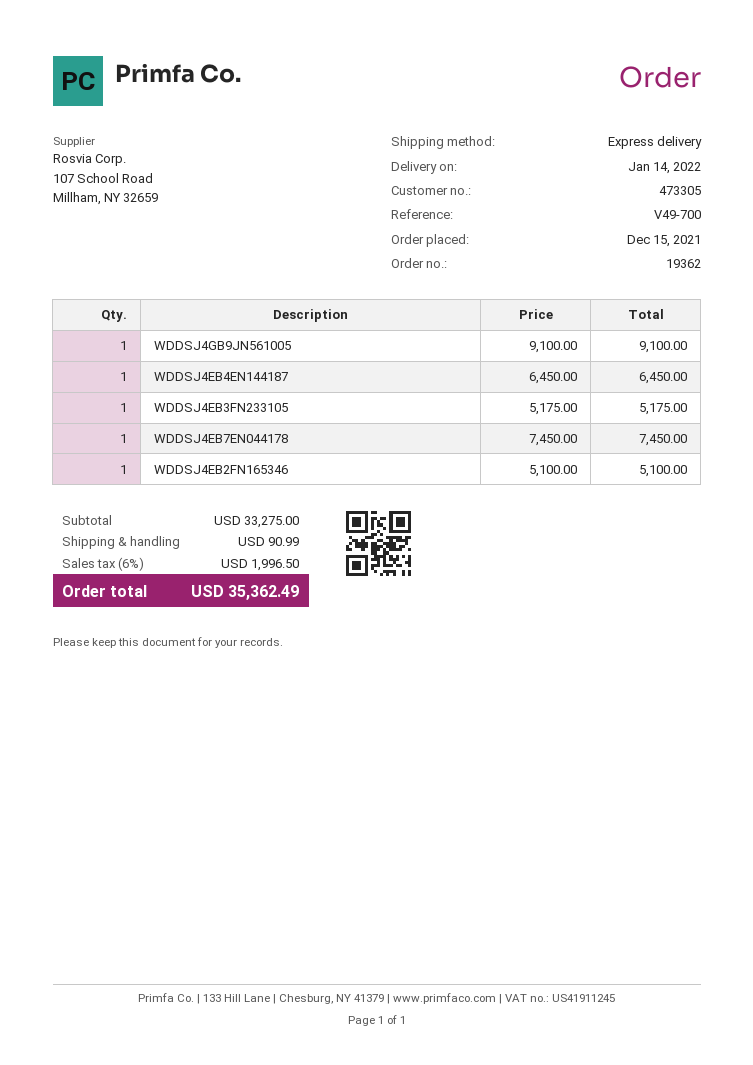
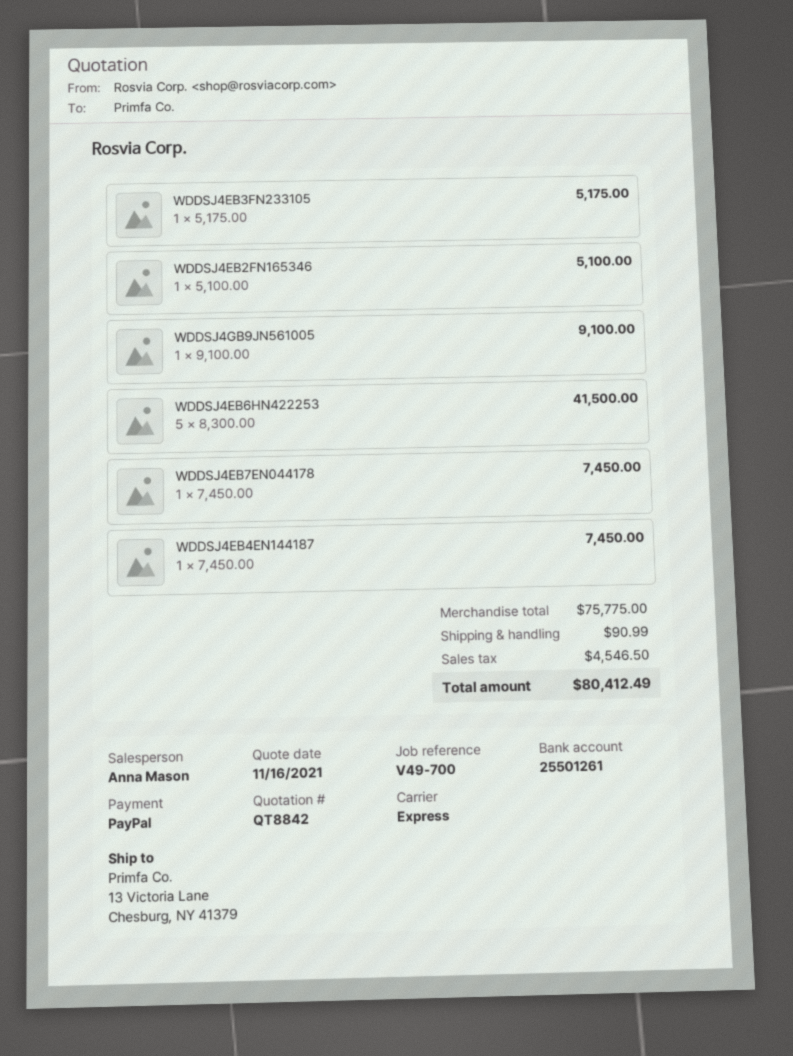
WDDSJ4EB4EN144187: 1 x 6450.00 = 6450.00 -> 1 x 7450.00 = 7450.00
WDDSJ4EB6HN422253: none -> 5 x 8300.00 = 41500.00
subtotal: 33275.00 -> 75775.00
tax: 1996.50 -> 4546.50
total: 35362.49 -> 80412.49

